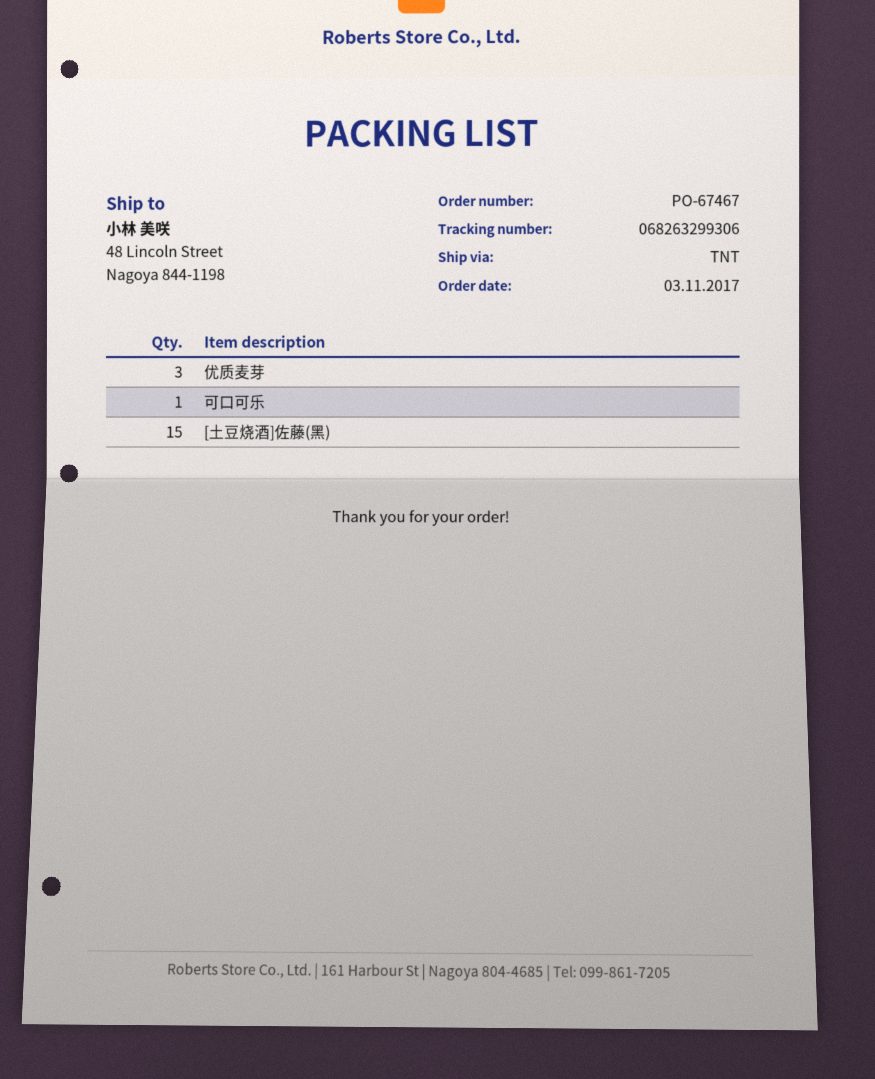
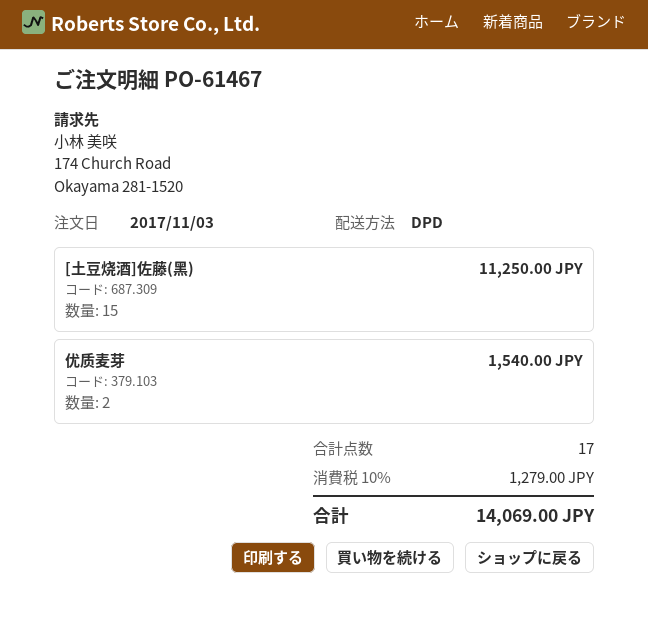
order number: PO-67467 -> PO-61467
shipping method: TNT -> DPD
优质麦芽: 3 -> 2
可口可乐: 1 -> none

